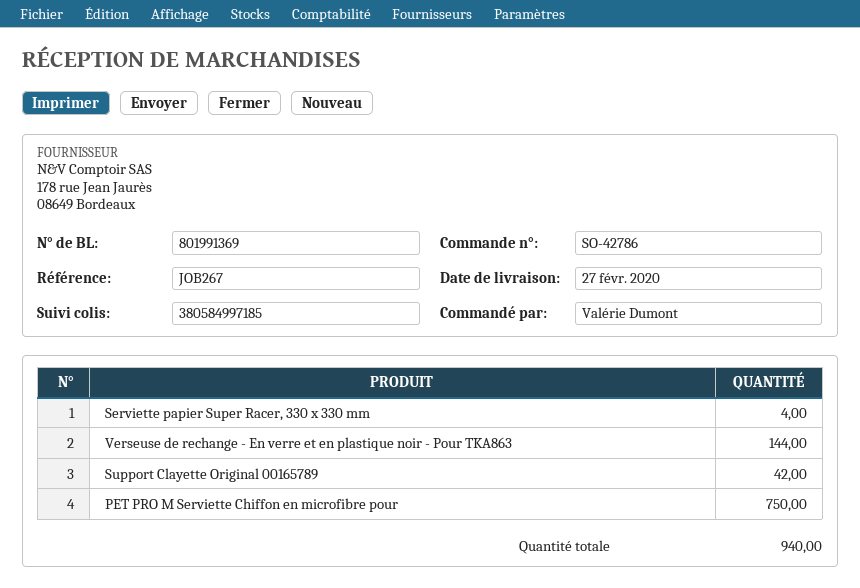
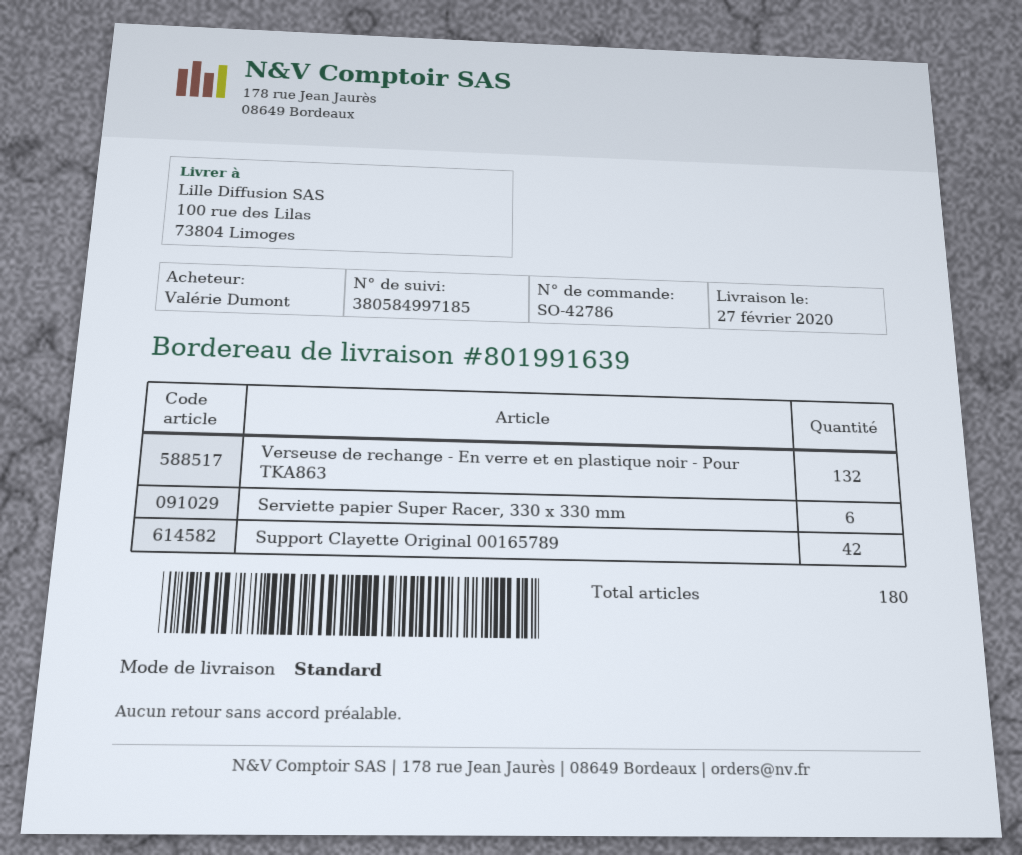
delivery note number: 801991369 -> 801991639
Serviette papier Super Racer, 330 x 330 mm: 4 -> 6
Verseuse de rechange - En verre et en plastique noir - Pour TKA863: 144 -> 132
PET PRO M Serviette Chiffon en microfibre pour: 750 -> none
total quantity: 940 -> 180

